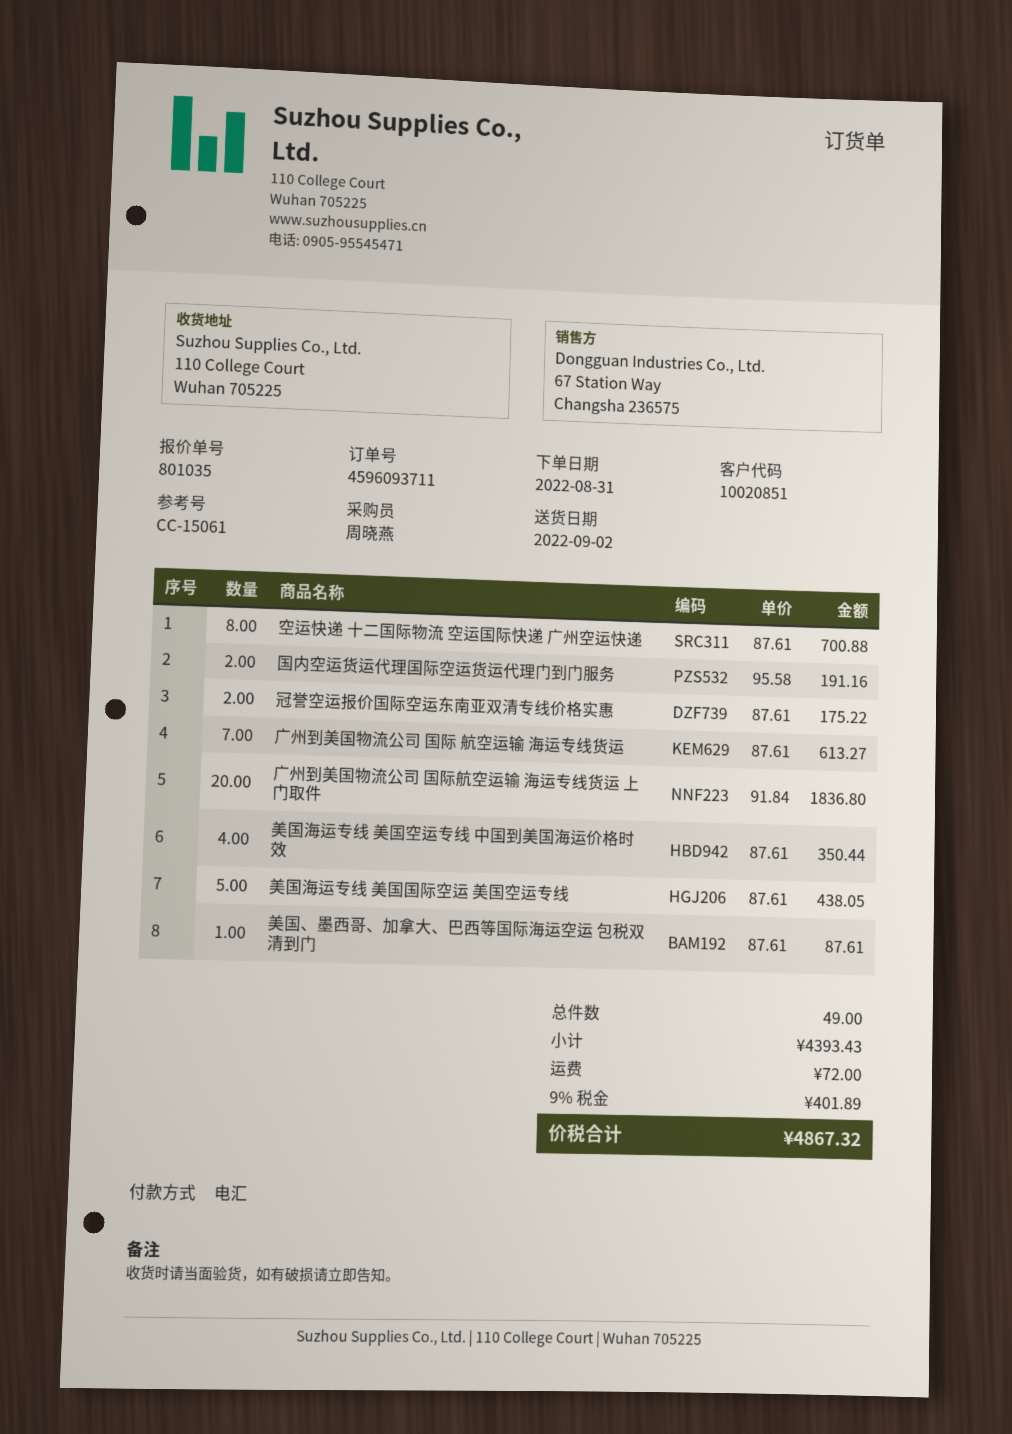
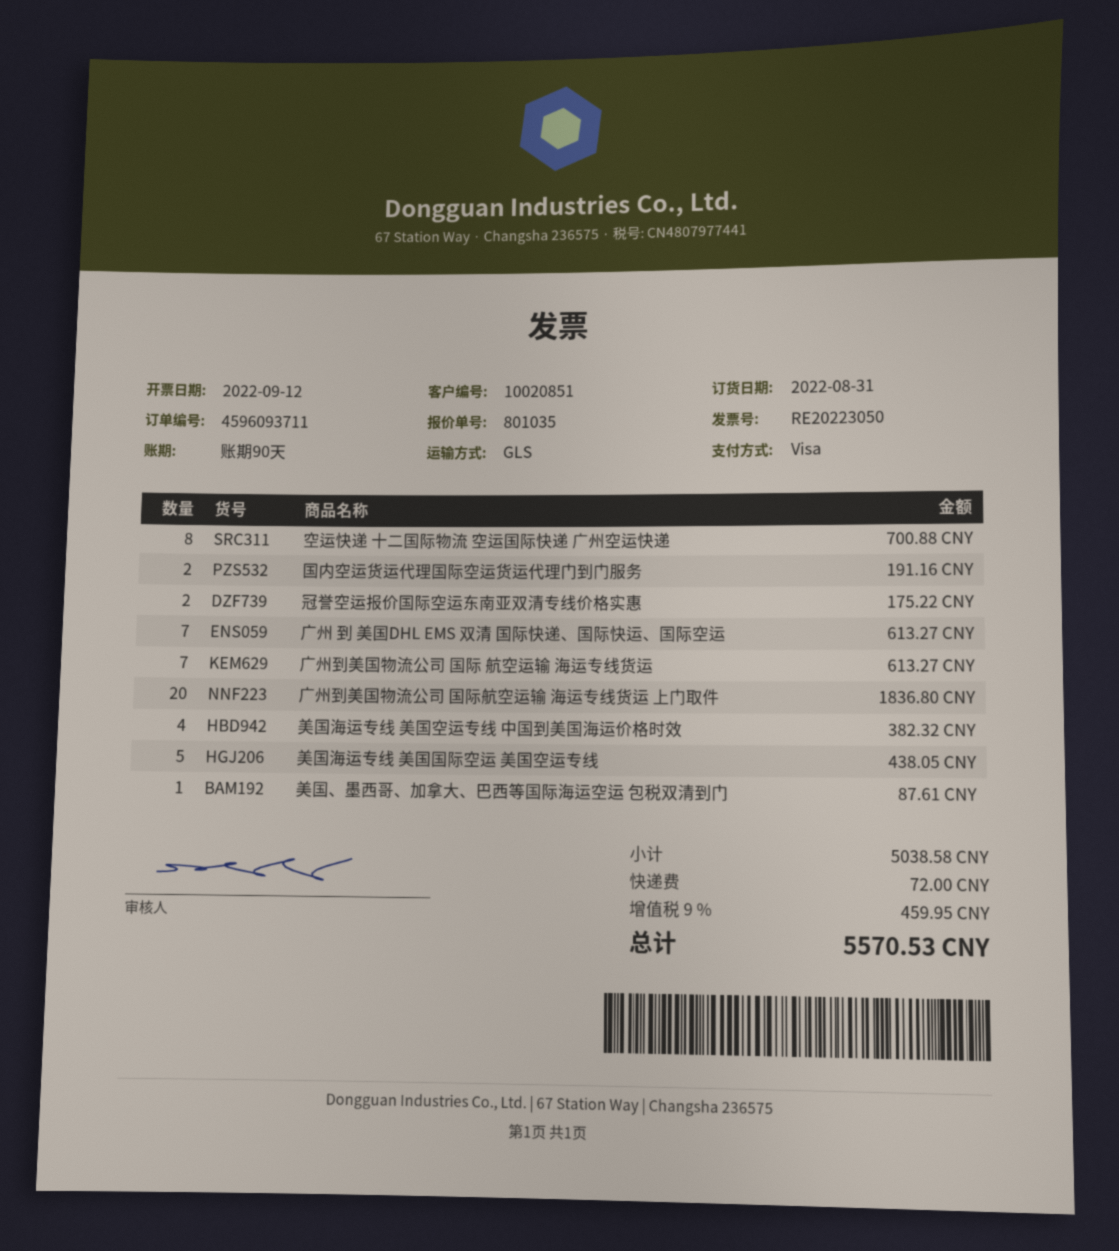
payment method: bank transfer -> Visa
美国海运专线 美国空运专线 中国到美国海运价格时效: 4 for 350.44 -> 4 for 382.32
广州 到 美国DHL EMS 双清 国际快递、国际快运、国际空运: none -> 7 for 613.27
subtotal: 4393.43 -> 5038.58
tax: 9% = 401.89 -> 9% = 459.95
total: 4867.32 -> 5570.53

